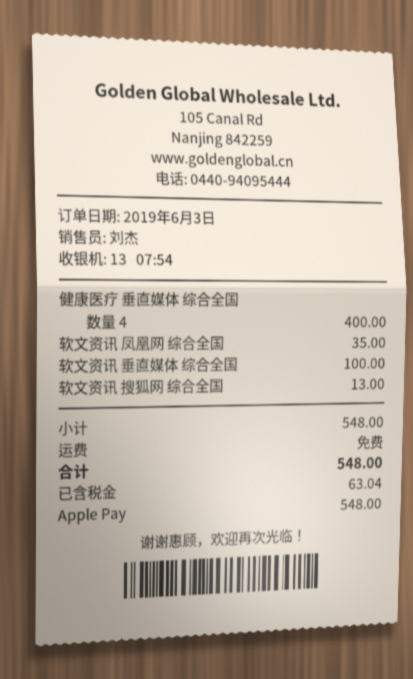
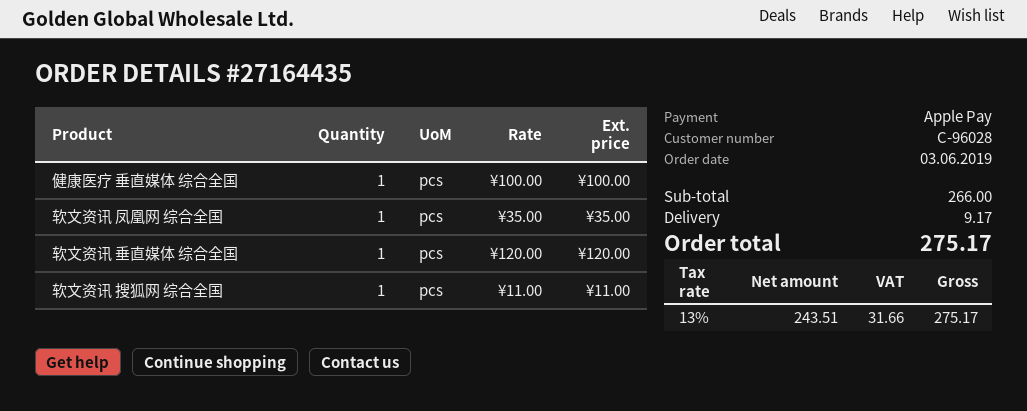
健康医疗 垂直媒体 综合全国: 4 for 400.00 -> 1 for 100.00
软文资讯 垂直媒体 综合全国: 1 for 100.00 -> 1 for 120.00
软文资讯 搜狐网 综合全国: 1 for 13.00 -> 1 for 11.00
subtotal: 548.00 -> 266.00
shipping: 0.00 -> 9.17
tax: 63.04 -> 31.66
total: 548.00 -> 275.17

